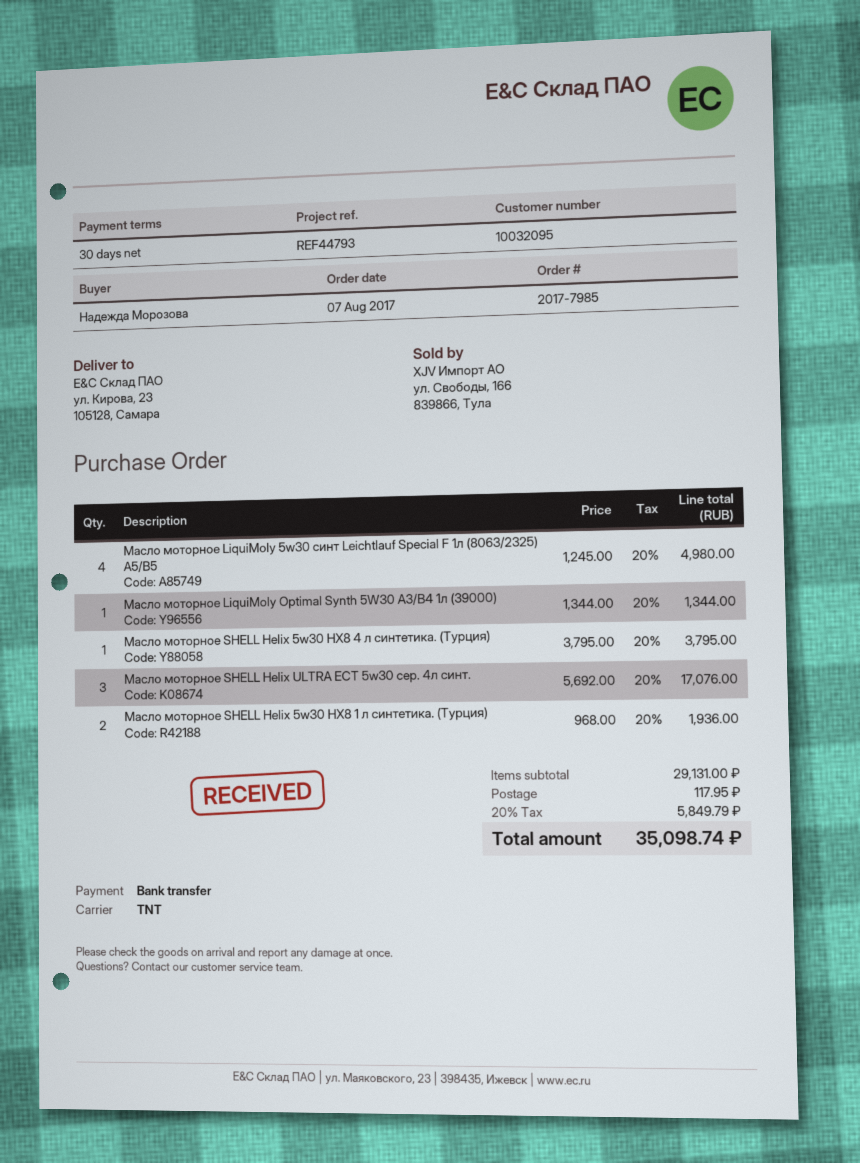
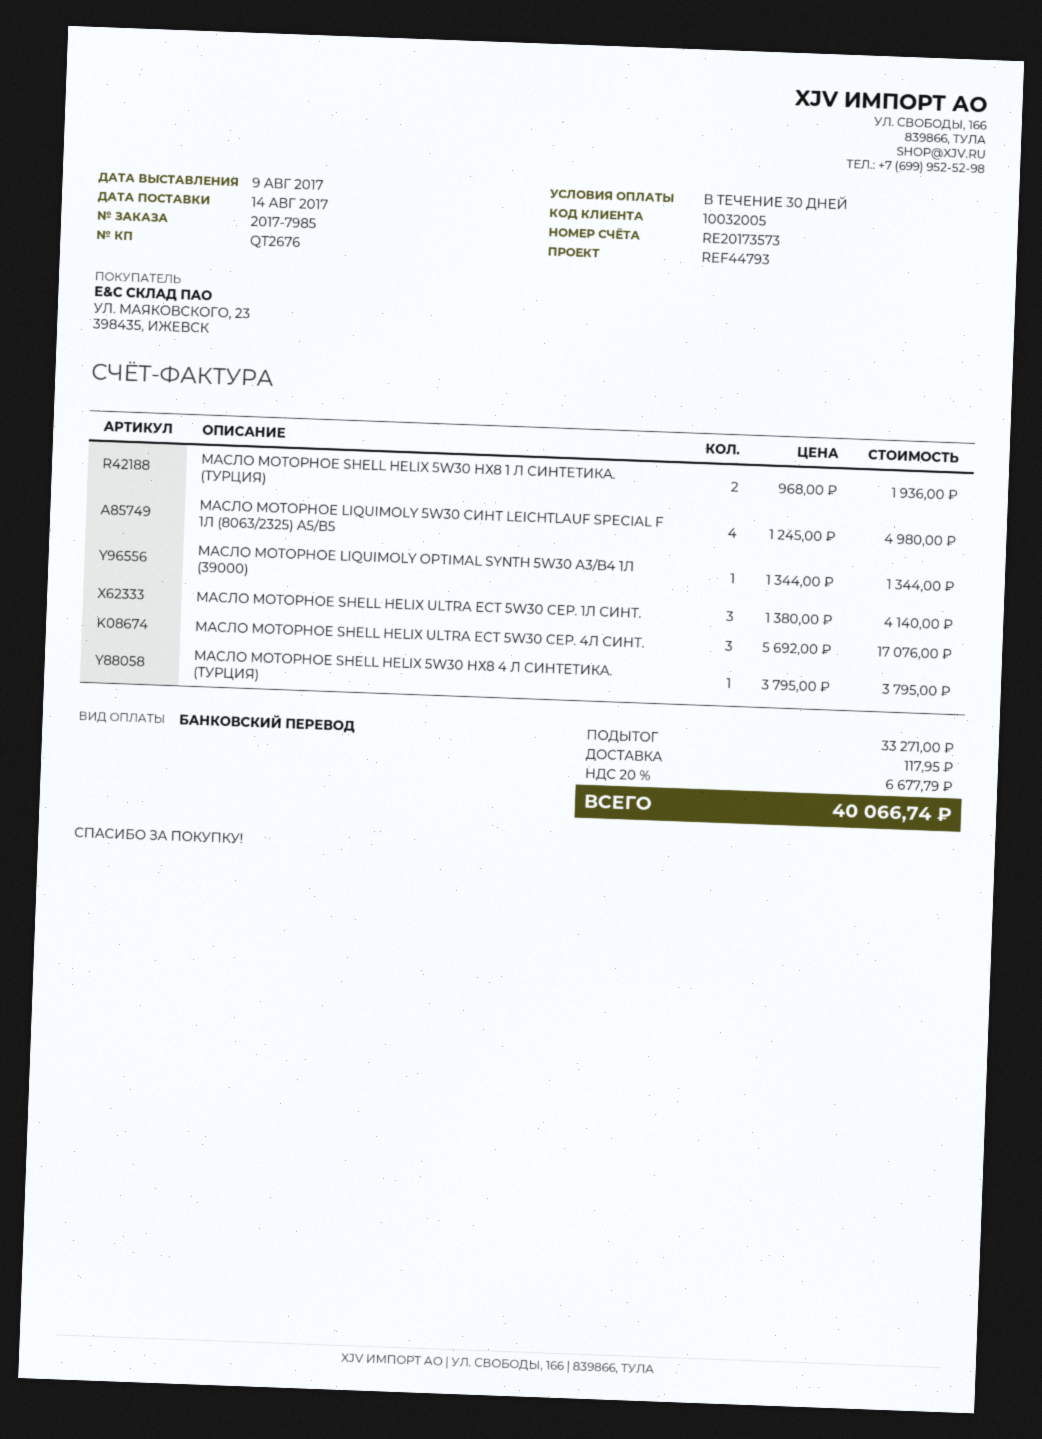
customer number: 10032095 -> 10032005
МАСЛО МОТОРНОЕ SHELL HELIX ULTRA ЕСТ 5W30 СЕР. 1Л СИНТ.: none -> 3 x 1380.00 = 4140.00
subtotal: 29131.00 -> 33271.00
tax: 20% = 5849.79 -> 20% = 6677.79
total: 35098.74 -> 40066.74

